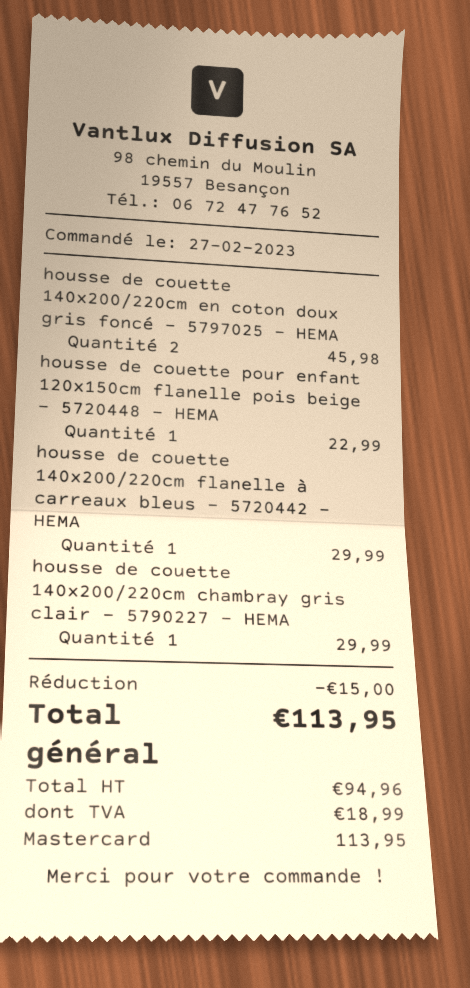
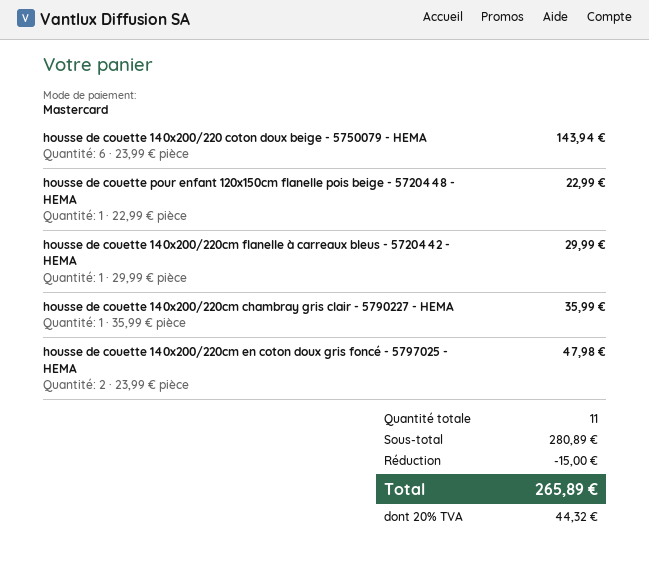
housse de couette 140x200/220cm en coton doux gris foncé - 5797025 - HEMA: 2 for 45.98 -> 2 for 47.98
housse de couette 140x200/220cm chambray gris clair - 5790227 - HEMA: 1 for 29.99 -> 1 for 35.99
housse de couette 140x200/220 coton doux beige - 5750079 - HEMA: none -> 6 for 143.94
tax: 18.99 -> 44.32
total: 113.95 -> 265.89

